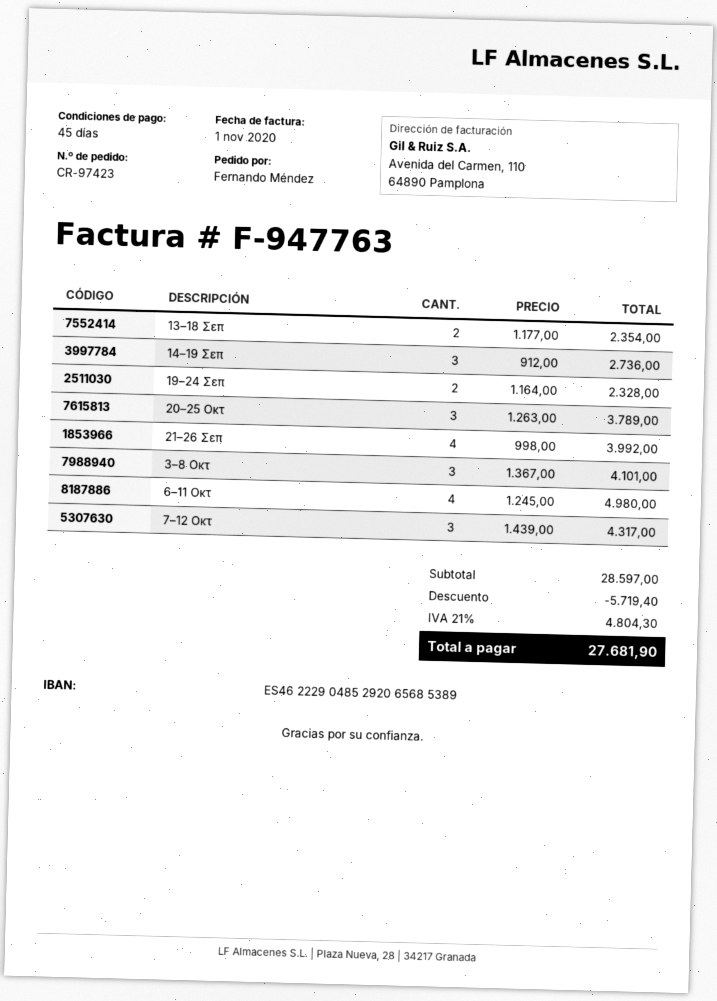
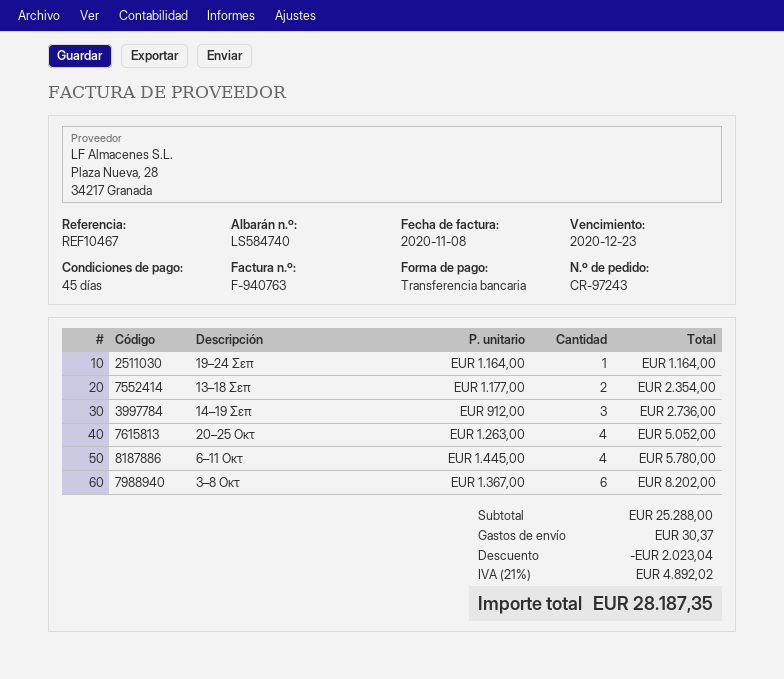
order number: CR-97423 -> CR-97243
invoice number: F-947763 -> F-940763
invoice date: 2020-11-01 -> 2020-11-08
19–24 Σεπ: 2 x 1164.00 = 2328.00 -> 1 x 1164.00 = 1164.00
20–25 Οκτ: 3 x 1263.00 = 3789.00 -> 4 x 1263.00 = 5052.00
21–26 Σεπ: 4 x 998.00 = 3992.00 -> none
3–8 Οκτ: 3 x 1367.00 = 4101.00 -> 6 x 1367.00 = 8202.00
6–11 Οκτ: 4 x 1245.00 = 4980.00 -> 4 x 1445.00 = 5780.00
7–12 Οκτ: 3 x 1439.00 = 4317.00 -> none
subtotal: 28597.00 -> 25288.00
discount: 5719.40 -> 2023.04
shipping: none -> 30.37
tax: 21% = 4804.30 -> 21% = 4892.02
total: 27681.90 -> 28187.35

